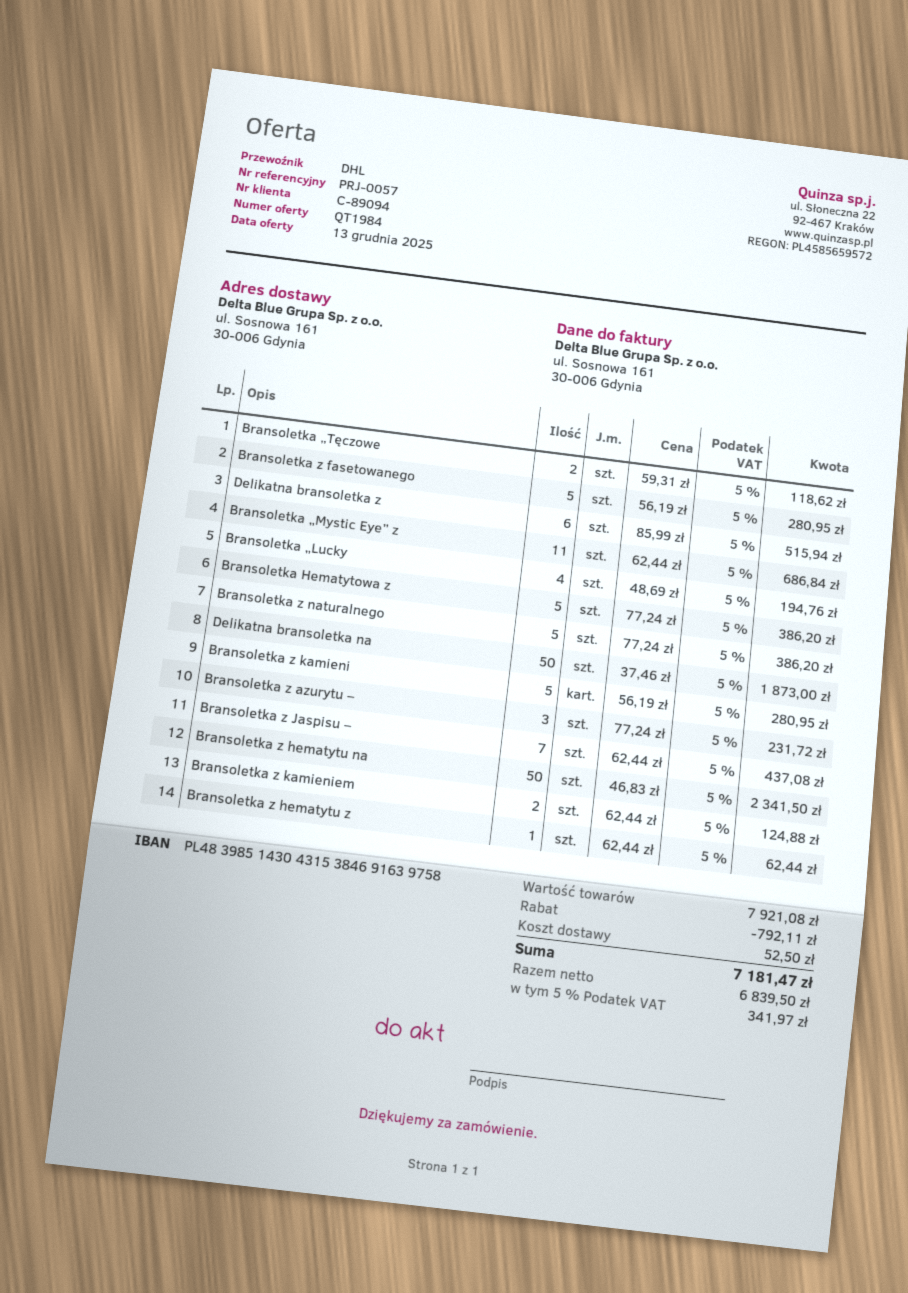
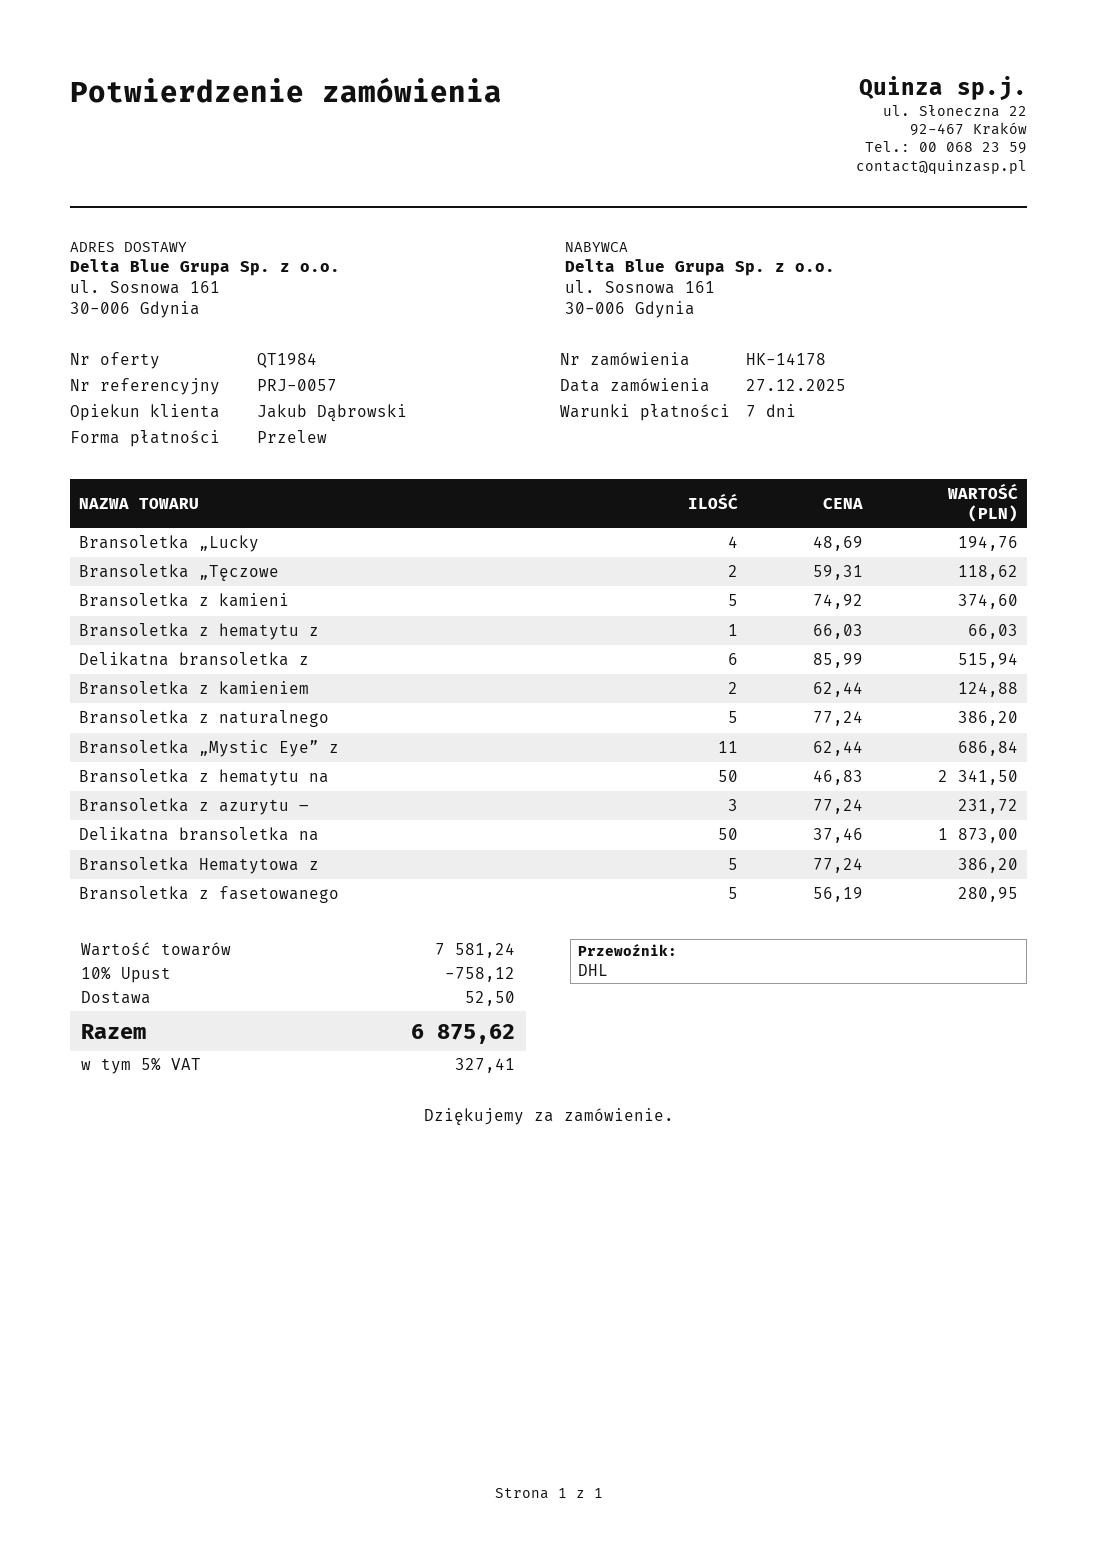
Bransoletka z kamieni: 5 x 56.19 = 280.95 -> 5 x 74.92 = 374.60
Bransoletka z Jaspisu –: 7 x 62.44 = 437.08 -> none
Bransoletka z hematytu z: 1 x 62.44 = 62.44 -> 1 x 66.03 = 66.03
subtotal: 7921.08 -> 7581.24
discount: 792.11 -> 758.12
tax: 5% = 341.97 -> 5% = 327.41
total: 7181.47 -> 6875.62

